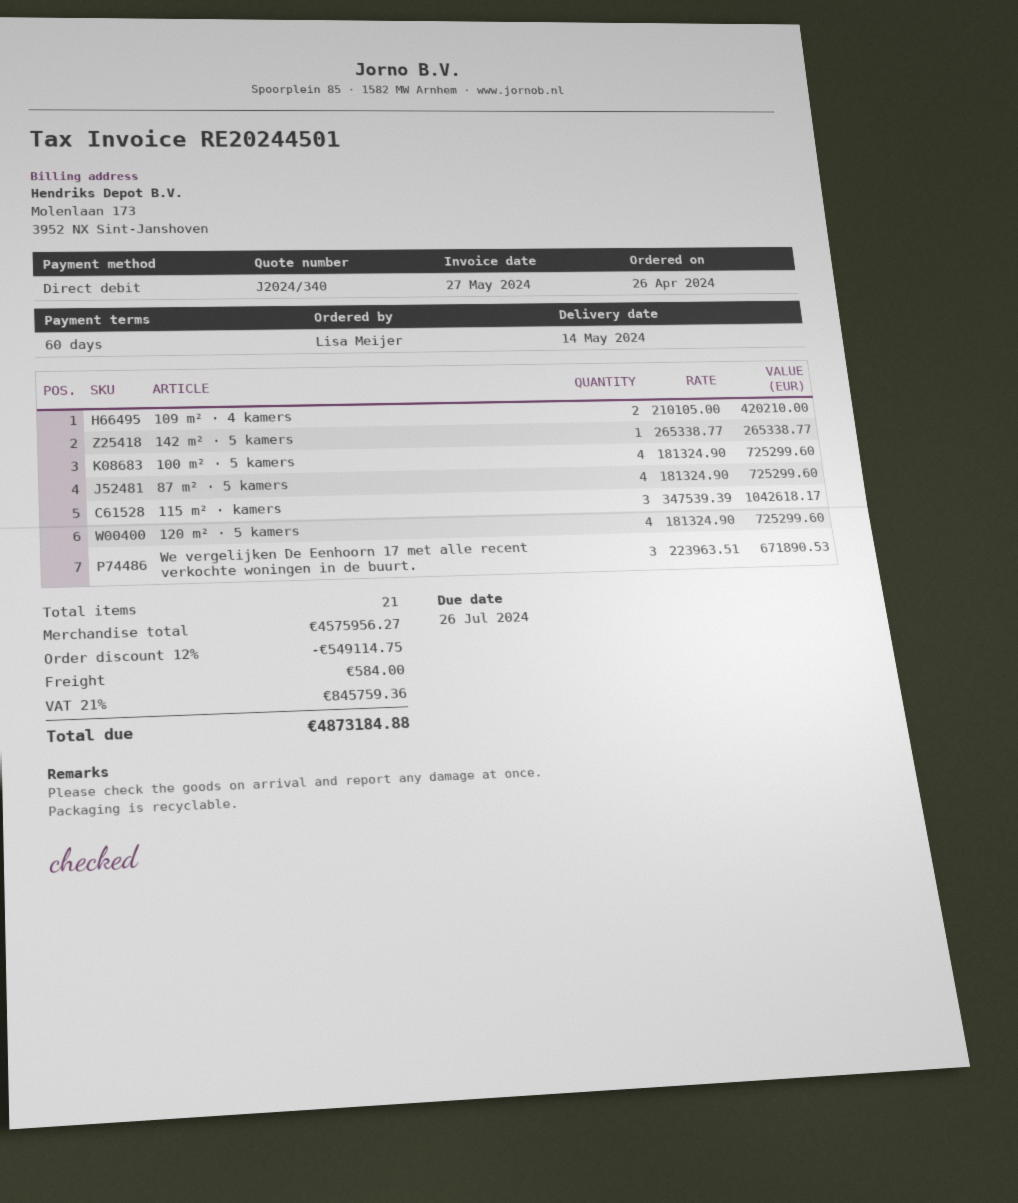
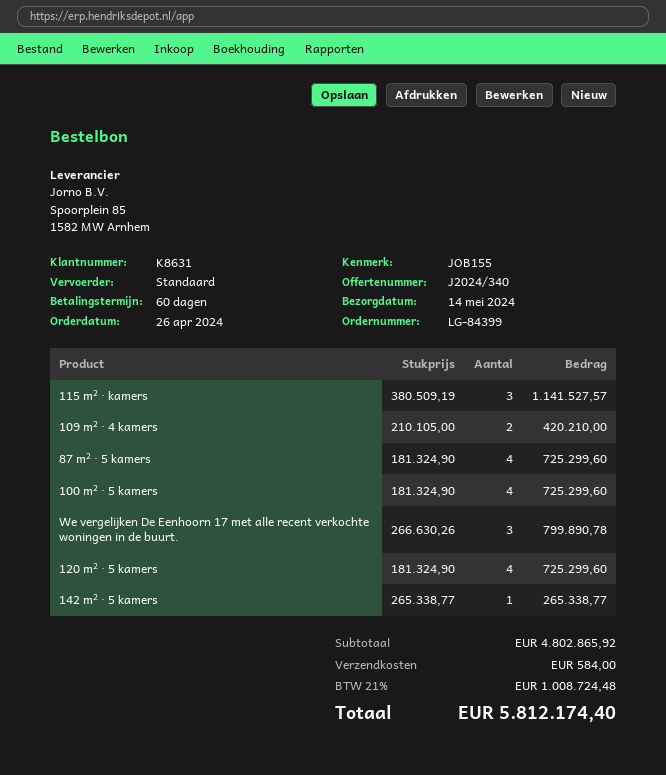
115 m² · kamers: 3 x 347539.39 = 1042618.17 -> 3 x 380509.19 = 1141527.57
We vergelijken De Eenhoorn 17 met alle recent verkochte woningen in de buurt.: 3 x 223963.51 = 671890.53 -> 3 x 266630.26 = 799890.78
subtotal: 4575956.27 -> 4802865.92
discount: 12% = 549114.75 -> none
tax: 21% = 845759.36 -> 21% = 1008724.48
total: 4873184.88 -> 5812174.40

